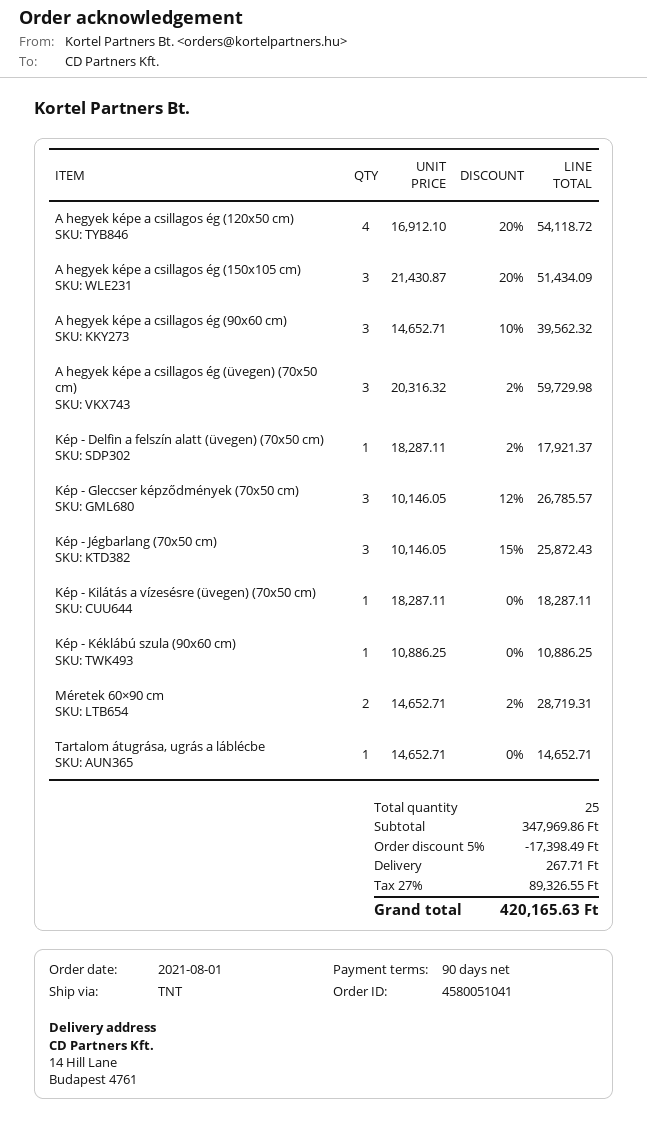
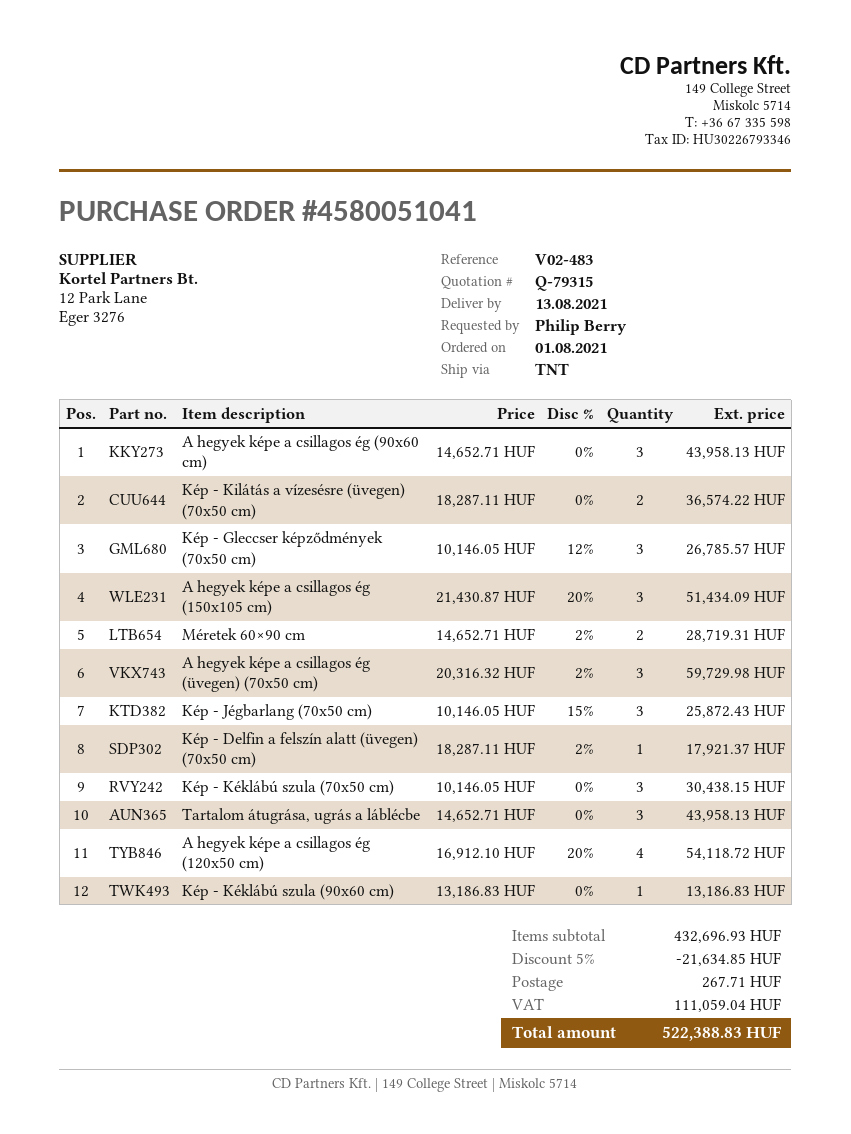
A hegyek képe a csillagos ég (90x60 cm): 3 x 14652.71 - 10% = 39562.32 -> 3 x 14652.71 = 43958.13
Kép - Kilátás a vízesésre (üvegen) (70x50 cm): 1 x 18287.11 = 18287.11 -> 2 x 18287.11 = 36574.22
Kép - Kéklábú szula (90x60 cm): 1 x 10886.25 = 10886.25 -> 1 x 13186.83 = 13186.83
Tartalom átugrása, ugrás a láblécbe: 1 x 14652.71 = 14652.71 -> 3 x 14652.71 = 43958.13
Kép - Kéklábú szula (70x50 cm): none -> 3 x 10146.05 = 30438.15
subtotal: 347969.86 -> 432696.93
discount: 5% = 17398.49 -> 5% = 21634.85
tax: 89326.55 -> 111059.04
total: 420165.63 -> 522388.83

